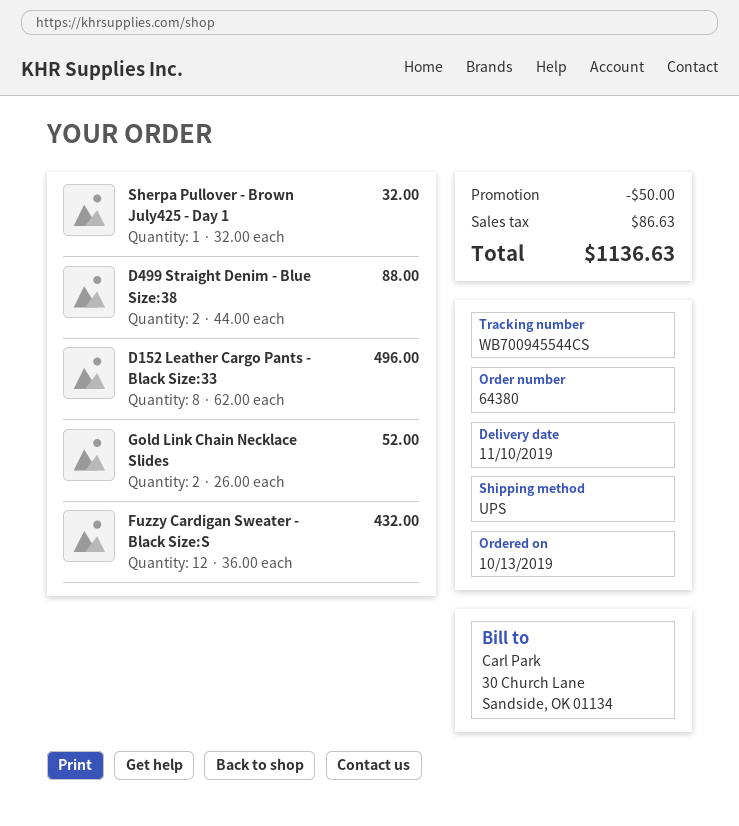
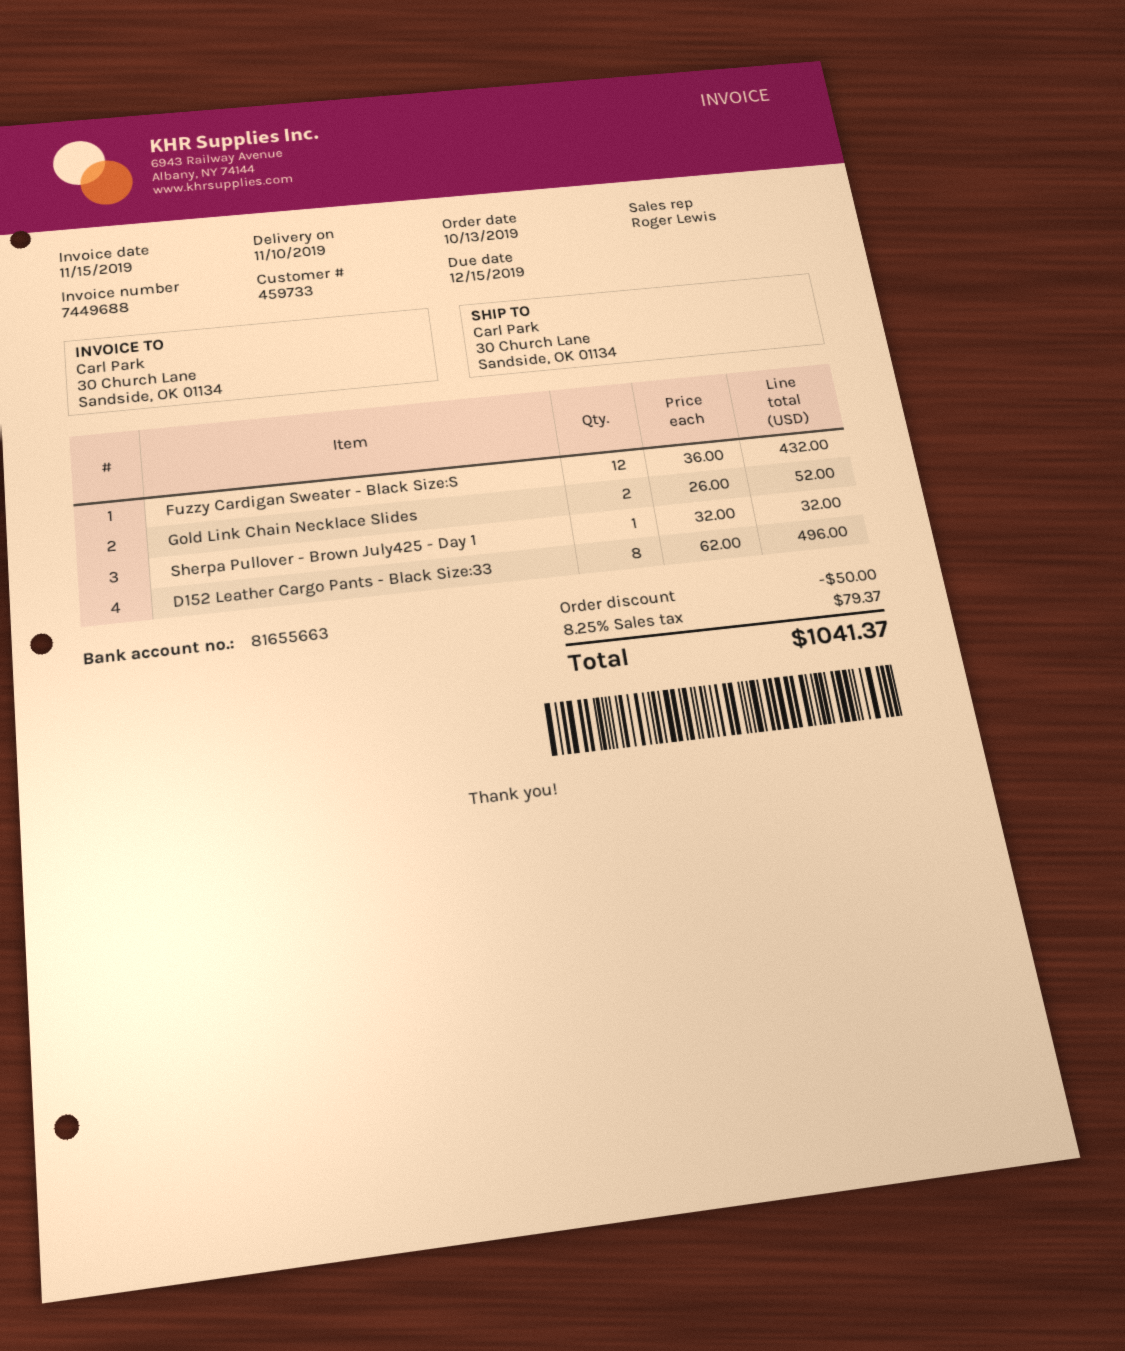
D499 Straight Denim - Blue Size:38: 2 x 44.00 = 88.00 -> none
tax: 86.63 -> 79.37
total: 1136.63 -> 1041.37

